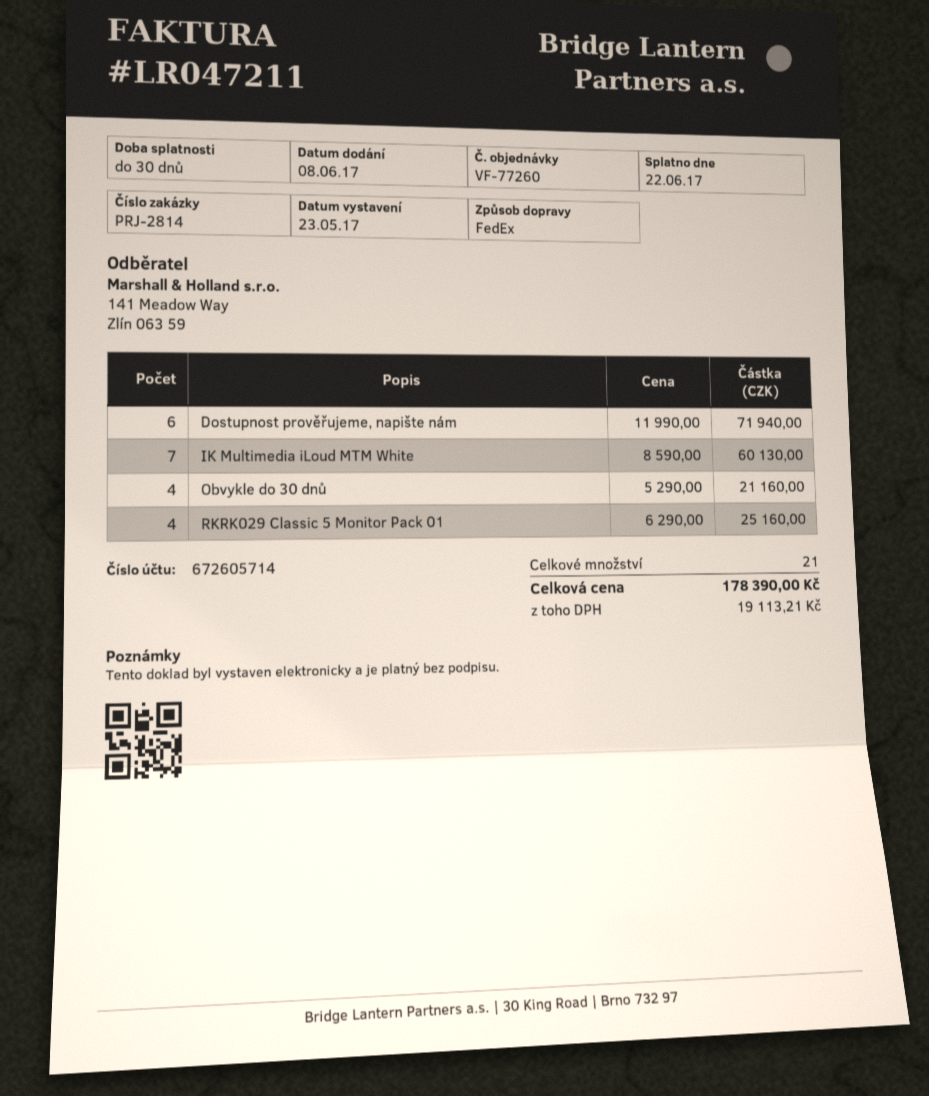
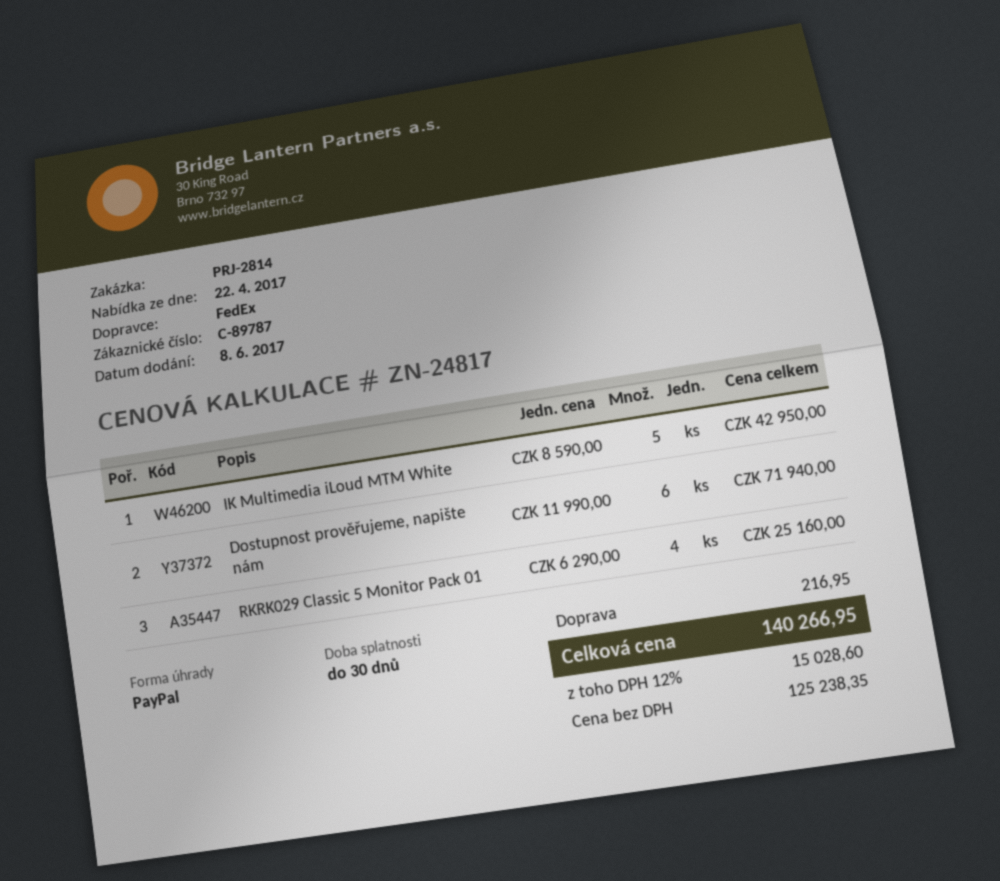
IK Multimedia iLoud MTM White: 7 x 8590.00 = 60130.00 -> 5 x 8590.00 = 42950.00
Obvykle do 30 dnů: 4 x 5290.00 = 21160.00 -> none
shipping: none -> 216.95
tax: 19113.21 -> 15028.60
total: 178390.00 -> 140266.95

